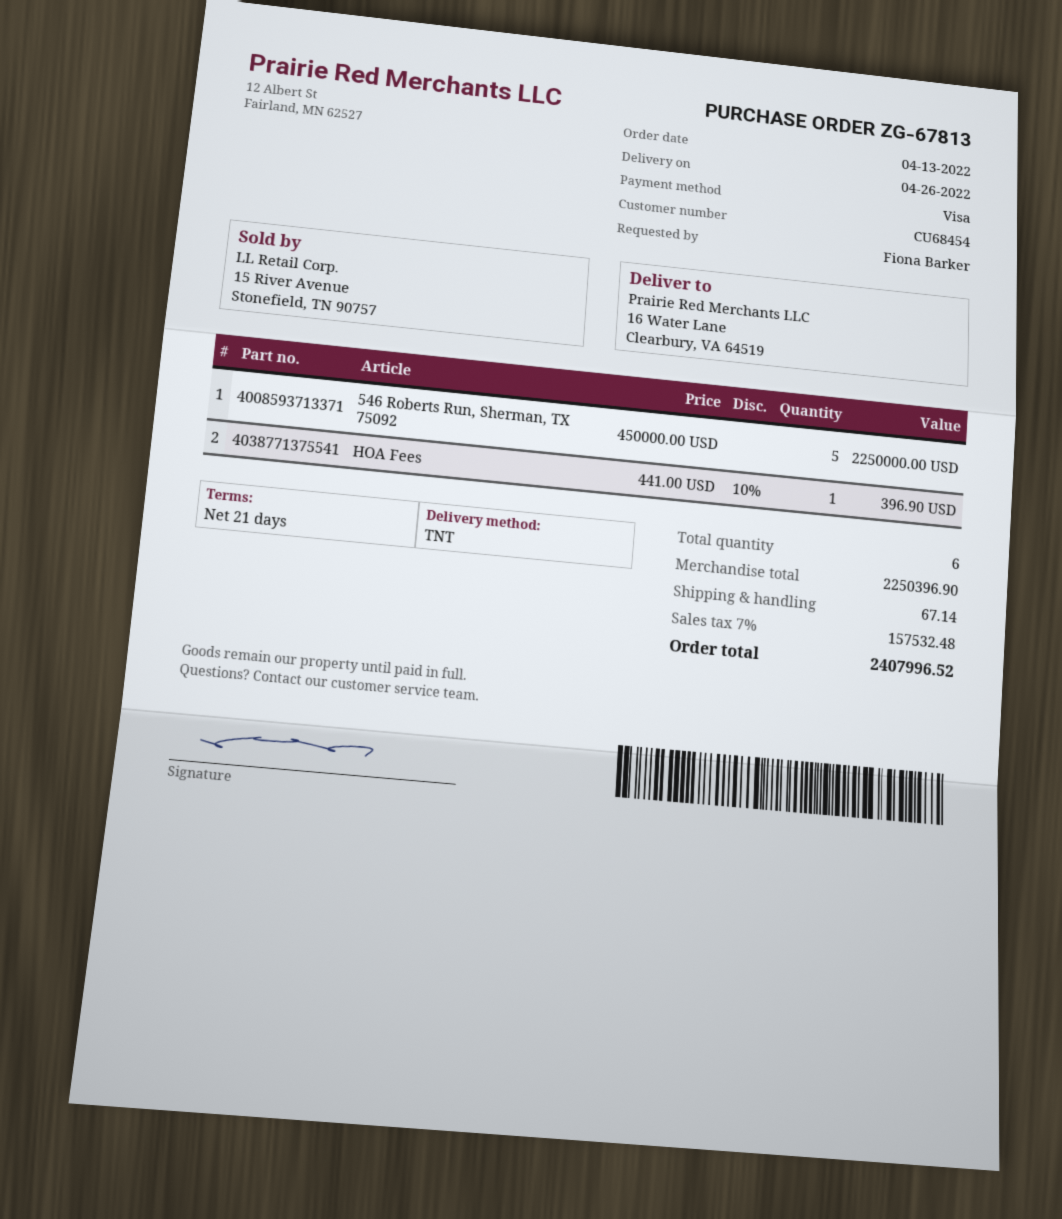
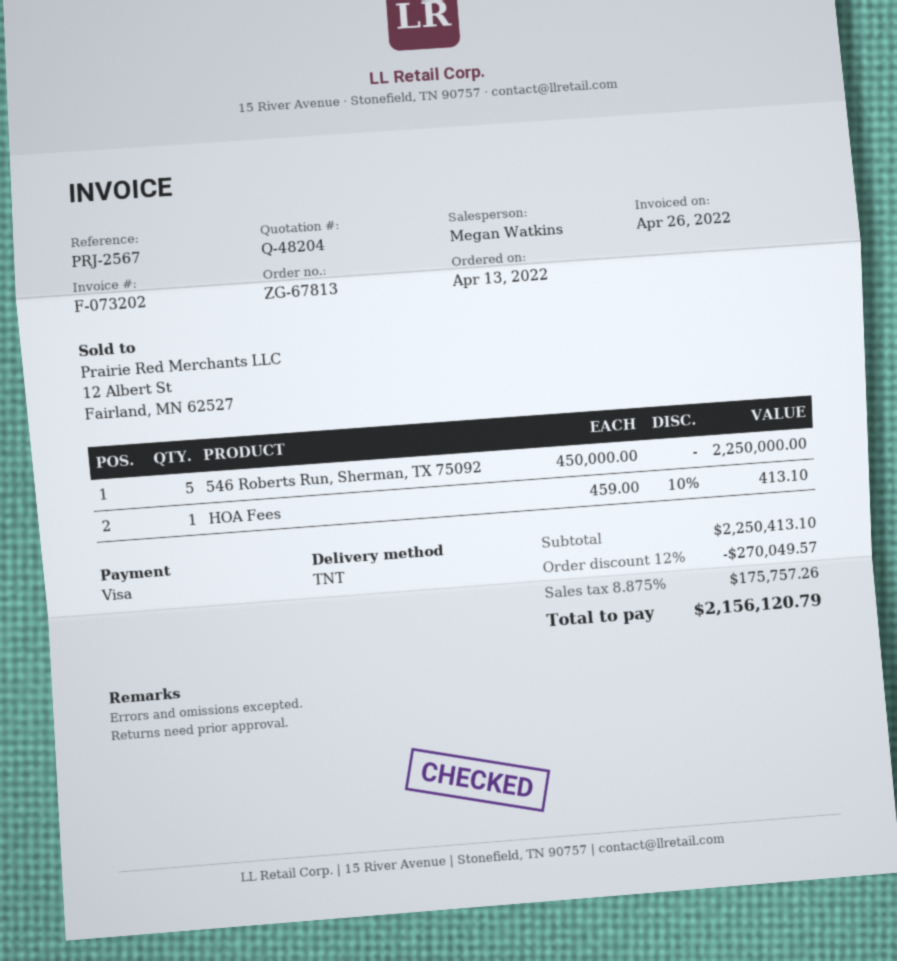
HOA Fees: 1 x 441.00 - 10% = 396.90 -> 1 x 459.00 - 10% = 413.10
subtotal: 2250396.90 -> 2250413.10
discount: none -> 12% = 270049.57
shipping: 67.14 -> none
tax: 7% = 157532.48 -> 8.875% = 175757.26
total: 2407996.52 -> 2156120.79

